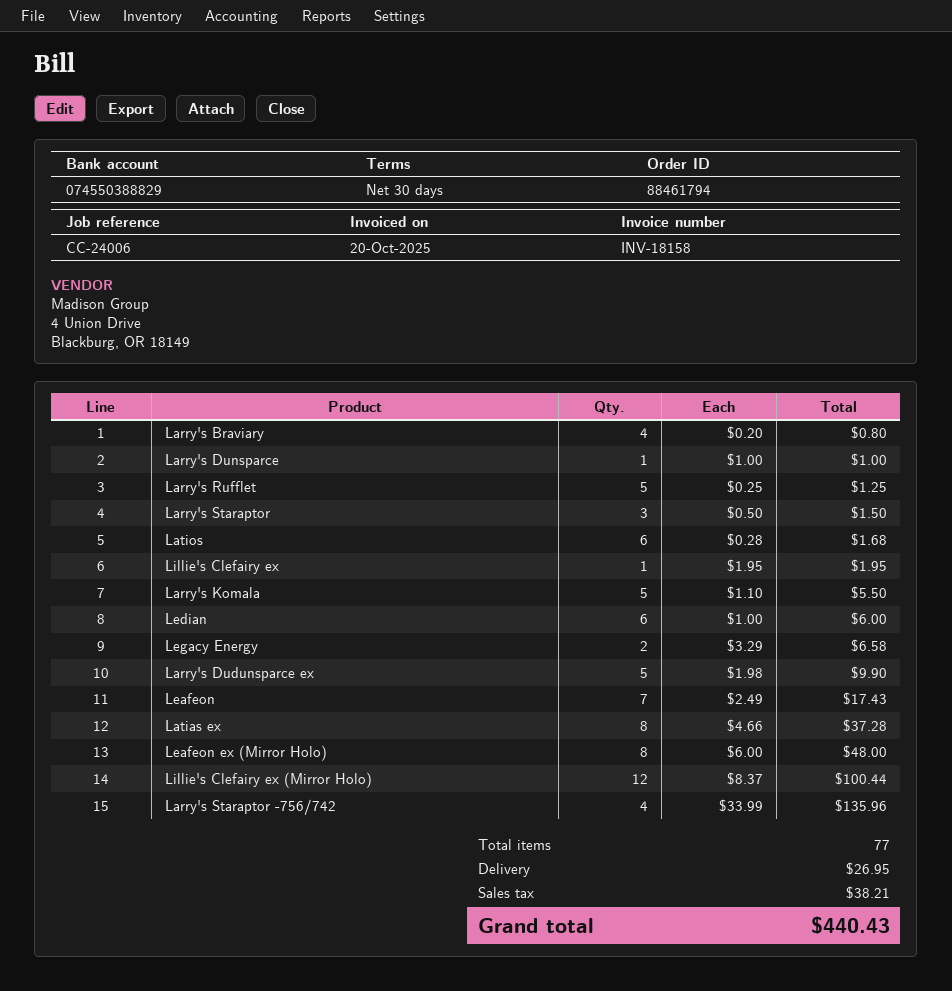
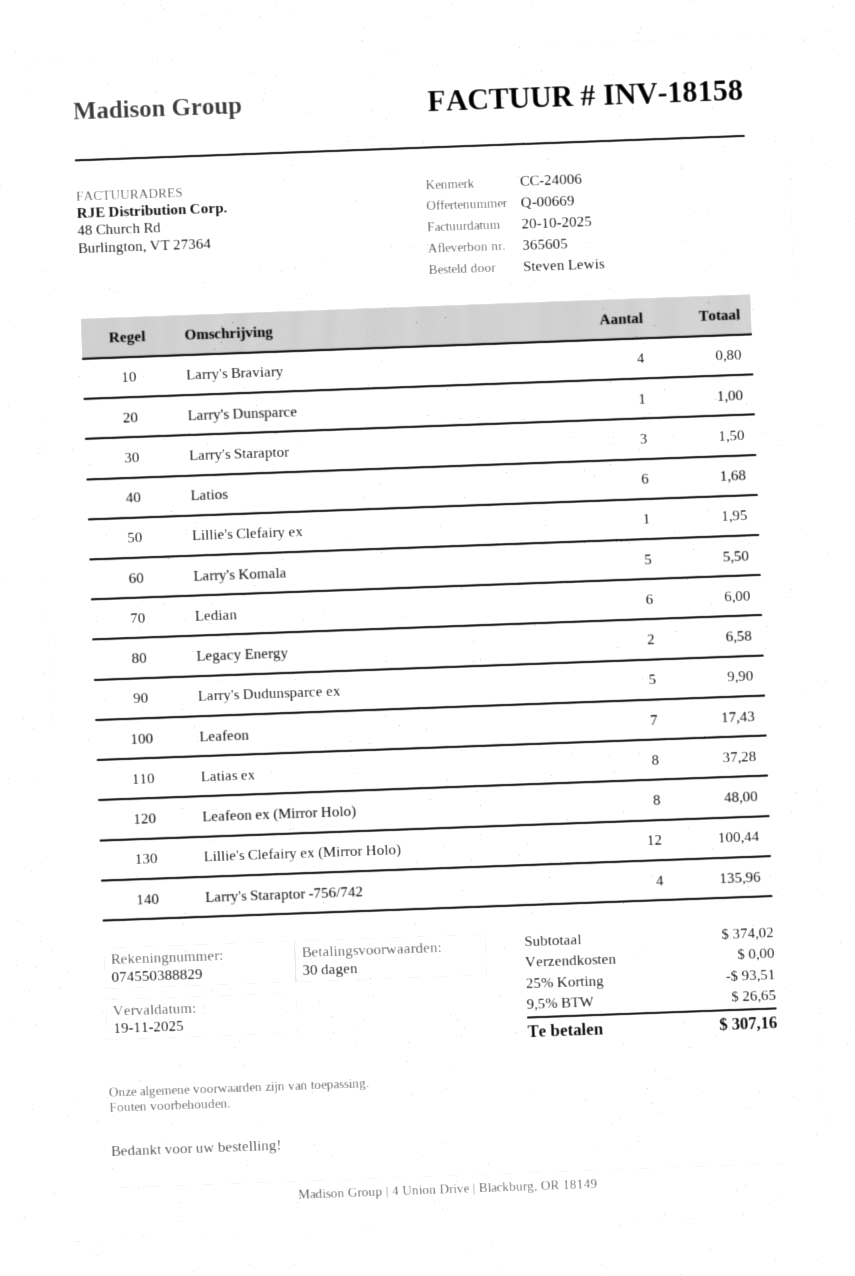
Larry's Rufflet: 5 for 1.25 -> none
discount: none -> 25% = 93.51
shipping: 26.95 -> 0.00
tax: 38.21 -> 26.65
total: 440.43 -> 307.16

